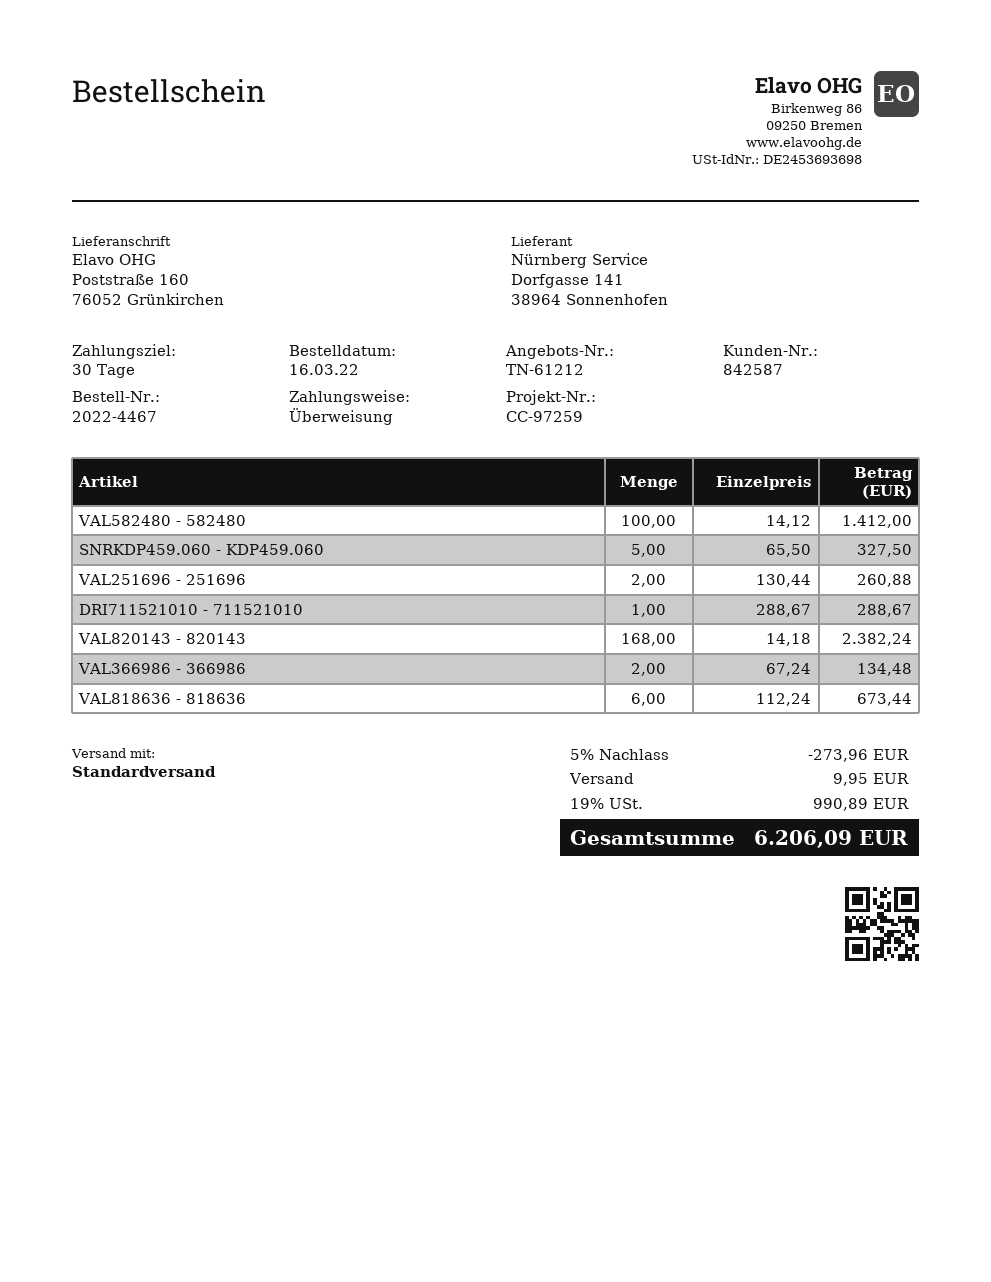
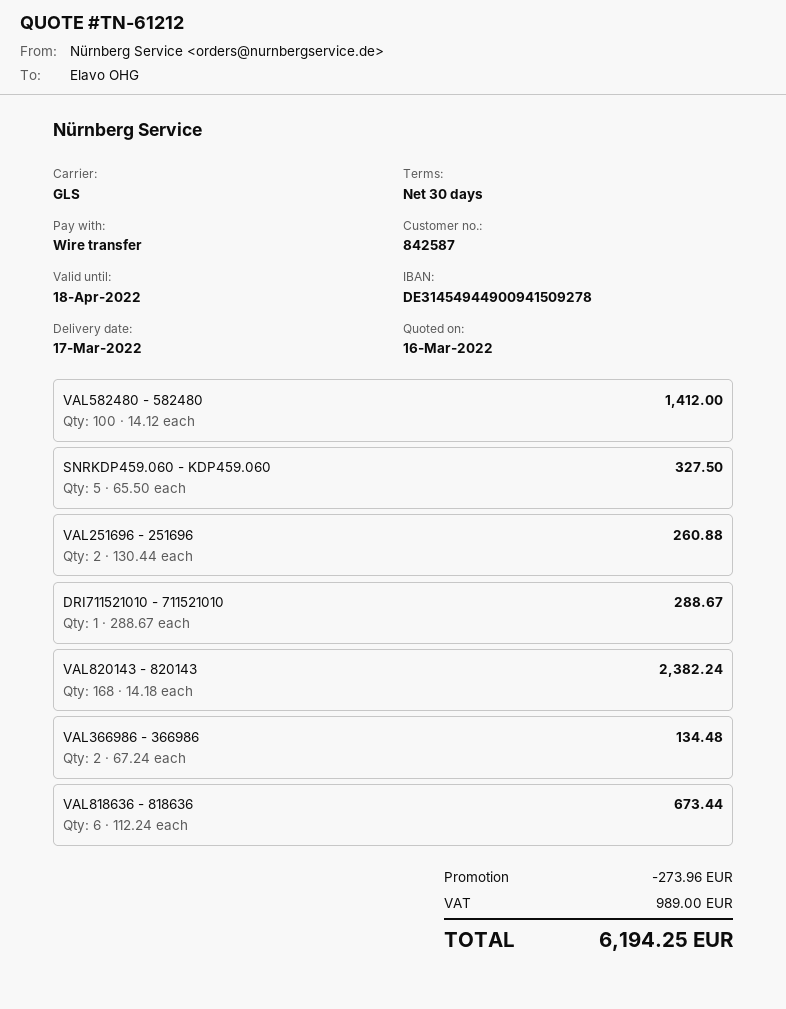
shipping method: standard -> GLS
shipping: 9.95 -> none
tax: 990.89 -> 989.00
total: 6206.09 -> 6194.25

